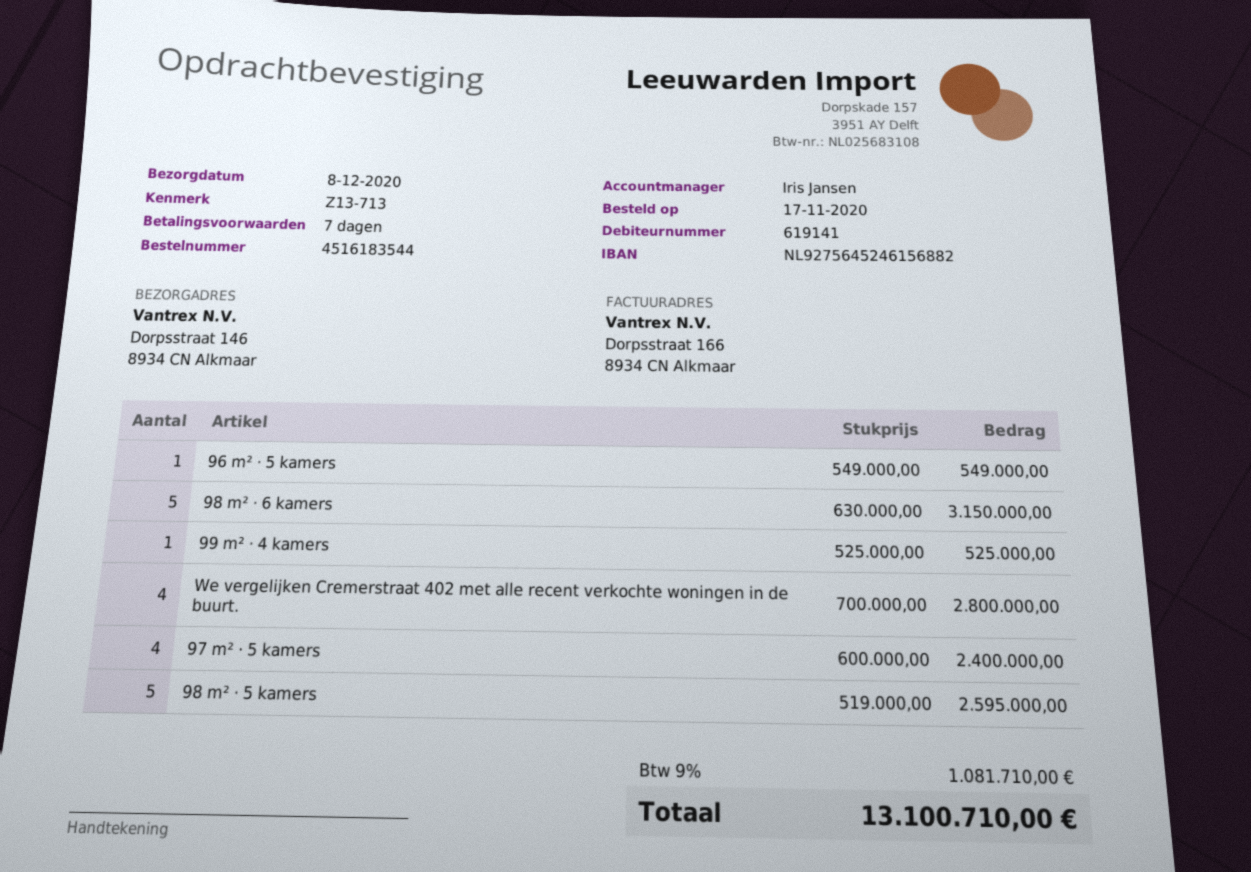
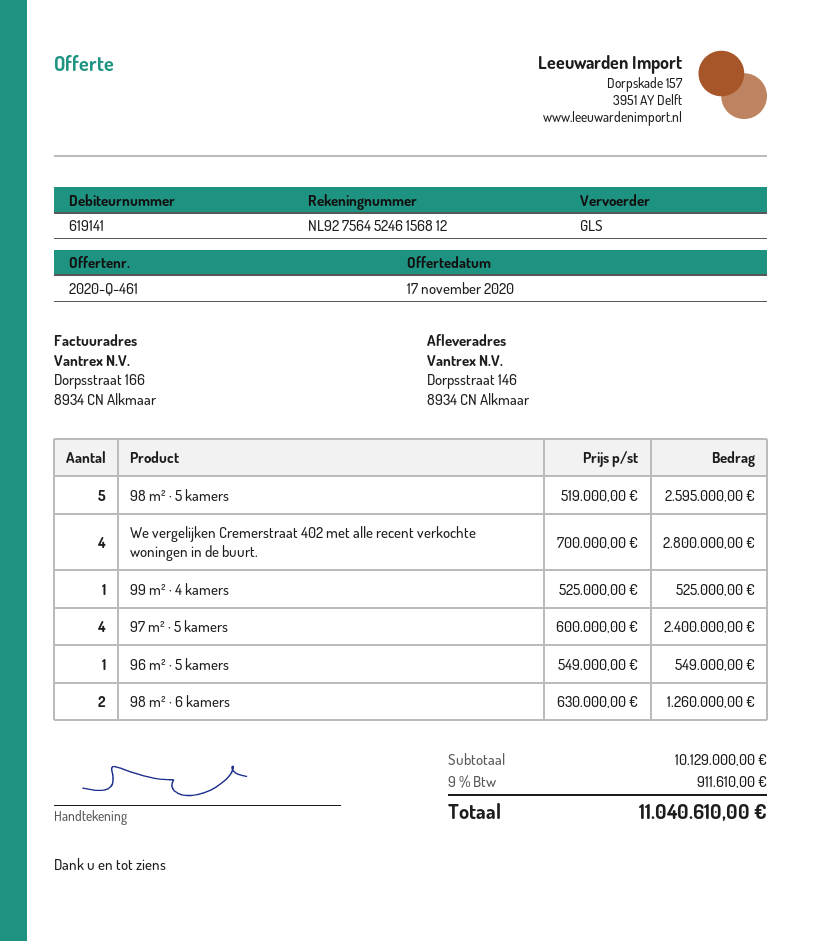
bank account: NL9275645246156882 -> NL9275645246156812
98 m² · 6 kamers: 5 x 630000.00 = 3150000.00 -> 2 x 630000.00 = 1260000.00
tax: 9% = 1081710.00 -> 9% = 911610.00
total: 13100710.00 -> 11040610.00

